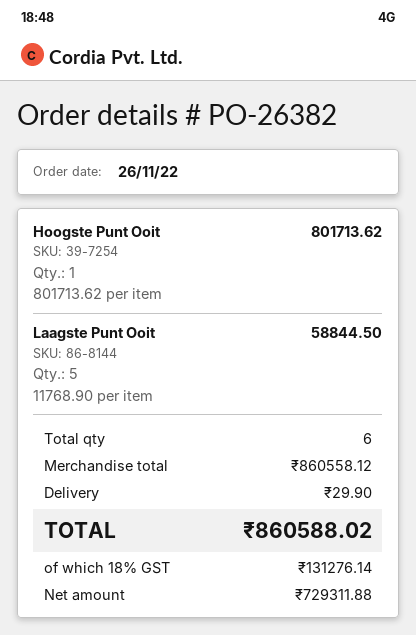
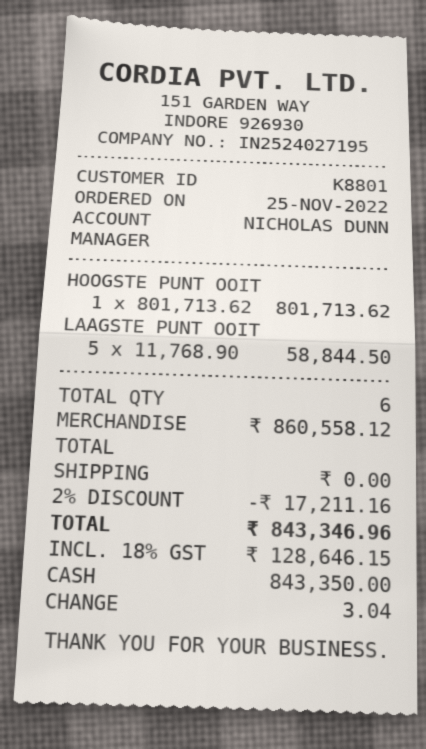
order date: 2022-11-26 -> 2022-11-25
discount: none -> 2% = 17211.16
shipping: 29.90 -> 0.00
tax: 18% = 131276.14 -> 18% = 128646.15
total: 860588.02 -> 843346.96

